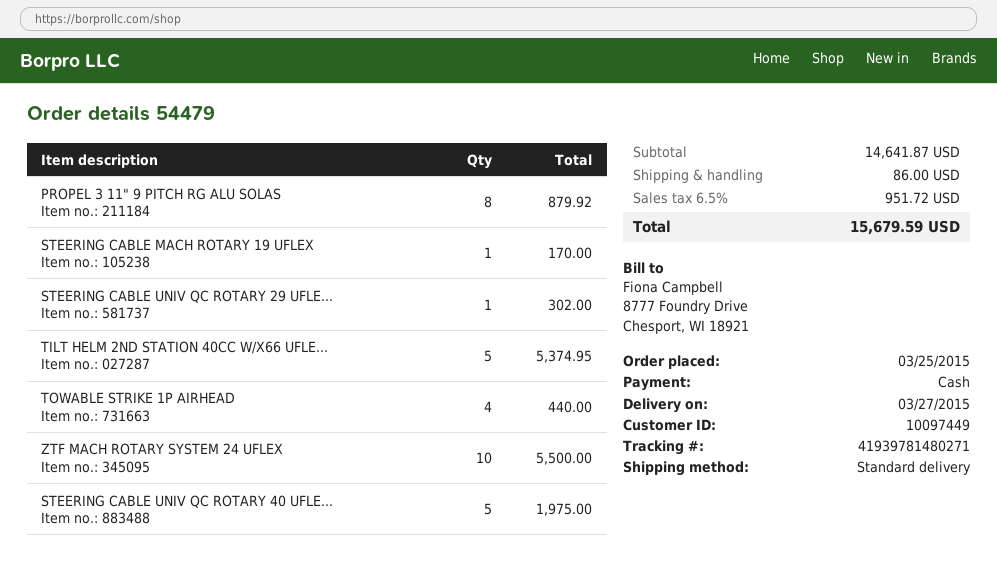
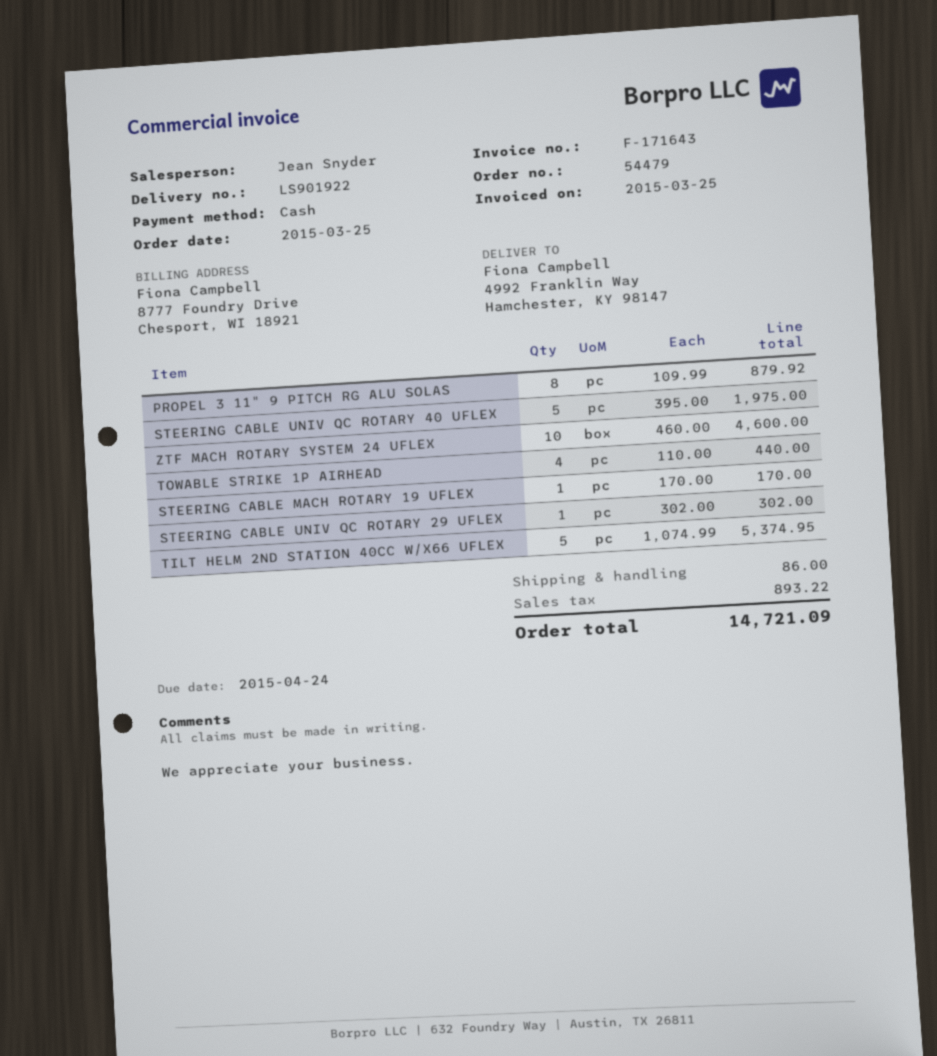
ZTF MACH ROTARY SYSTEM 24 UFLEX: 10 for 5500.00 -> 10 for 4600.00
tax: 951.72 -> 893.22
total: 15679.59 -> 14721.09

